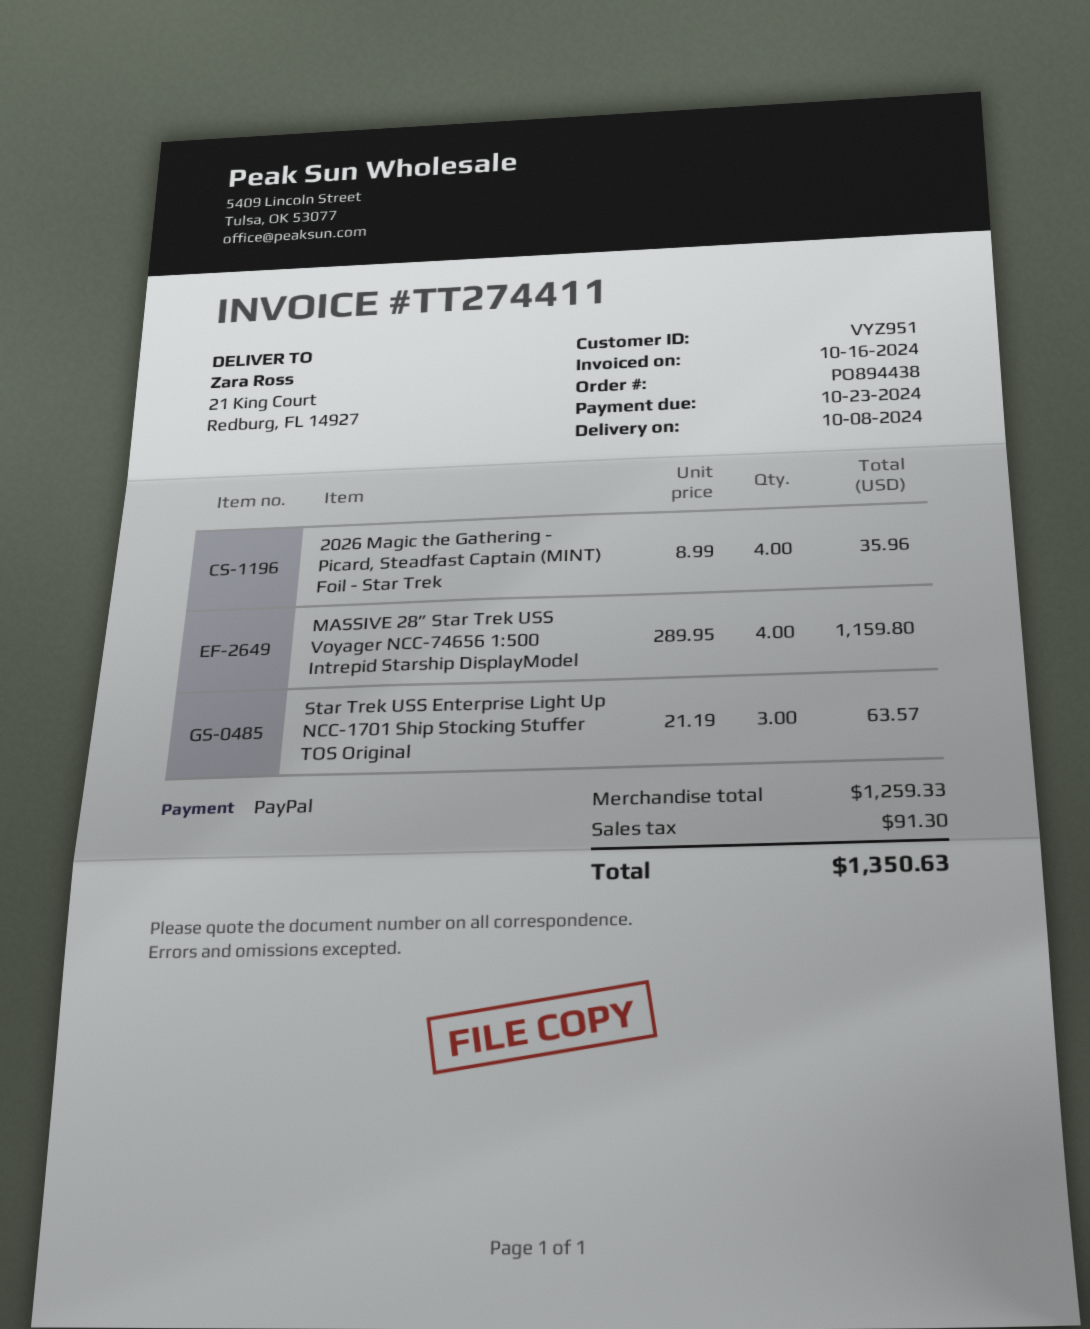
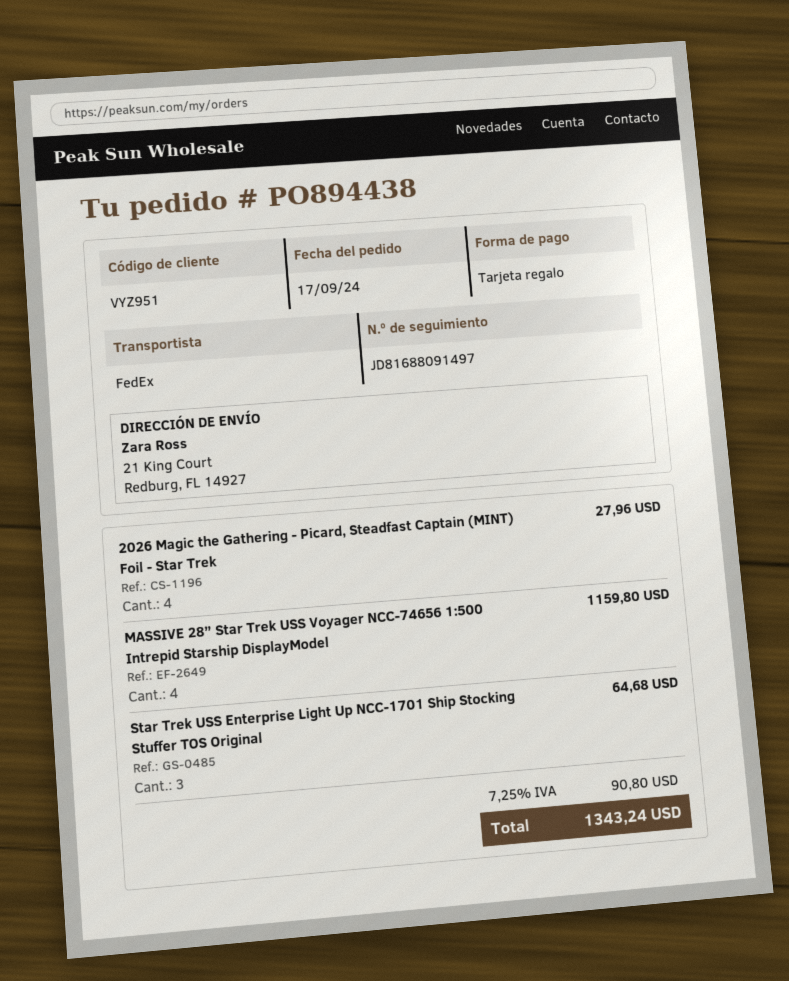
payment method: PayPal -> gift card
2026 Magic the Gathering - Picard, Steadfast Captain (MINT) Foil - Star Trek: 4 for 35.96 -> 4 for 27.96
Star Trek USS Enterprise Light Up NCC-1701 Ship Stocking Stuffer TOS Original: 3 for 63.57 -> 3 for 64.68
tax: 91.30 -> 90.80
total: 1350.63 -> 1343.24

